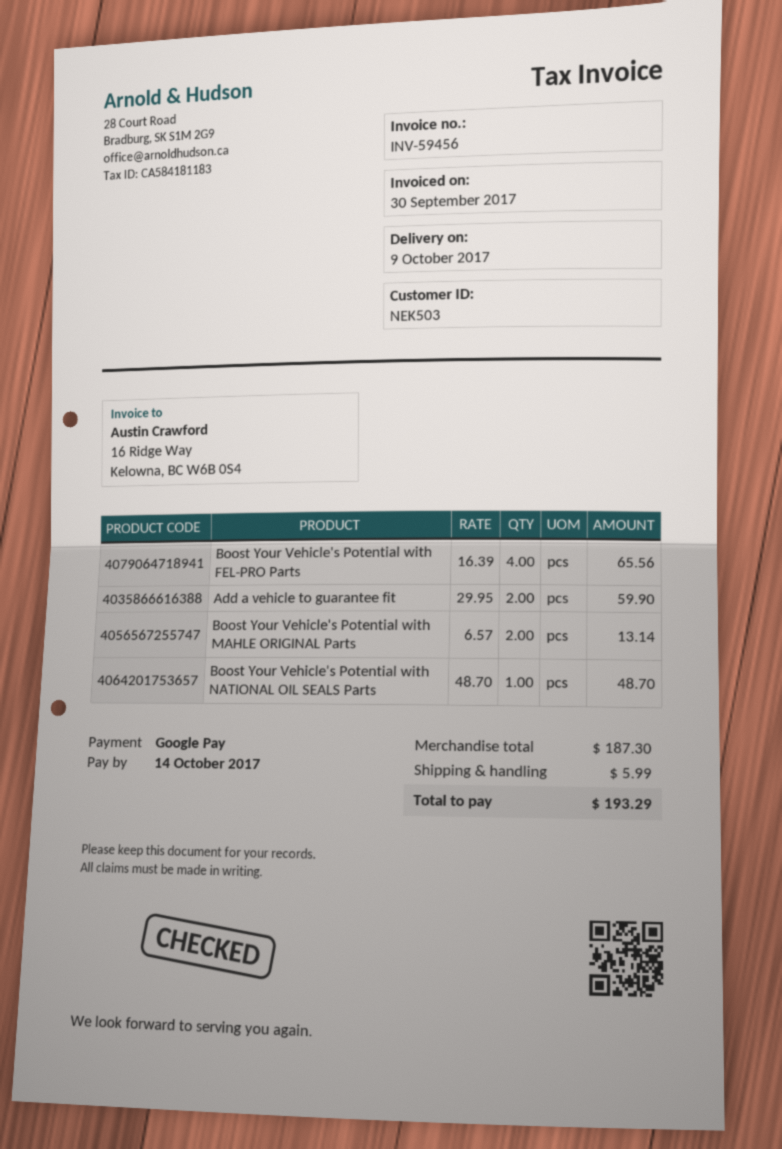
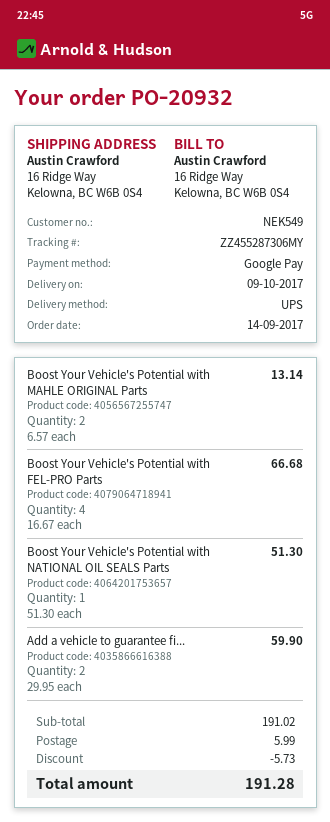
customer number: NEK503 -> NEK549
Boost Your Vehicle's Potential with FEL-PRO Parts: 4 x 16.39 = 65.56 -> 4 x 16.67 = 66.68
Boost Your Vehicle's Potential with NATIONAL OIL SEALS Parts: 1 x 48.70 = 48.70 -> 1 x 51.30 = 51.30
subtotal: 187.30 -> 191.02
discount: none -> 5.73
total: 193.29 -> 191.28

